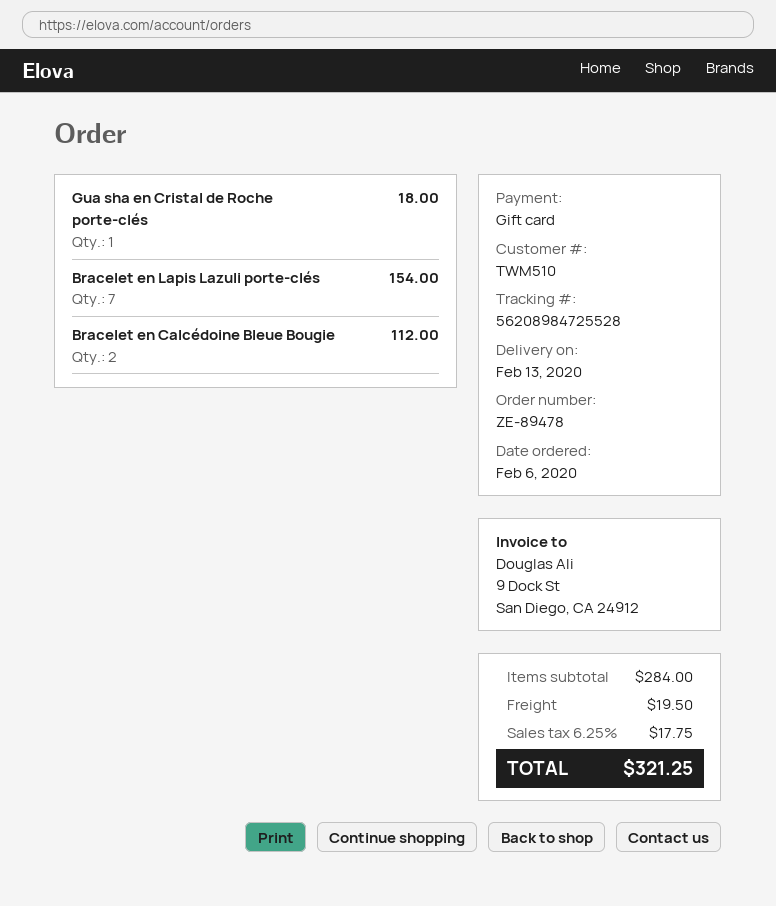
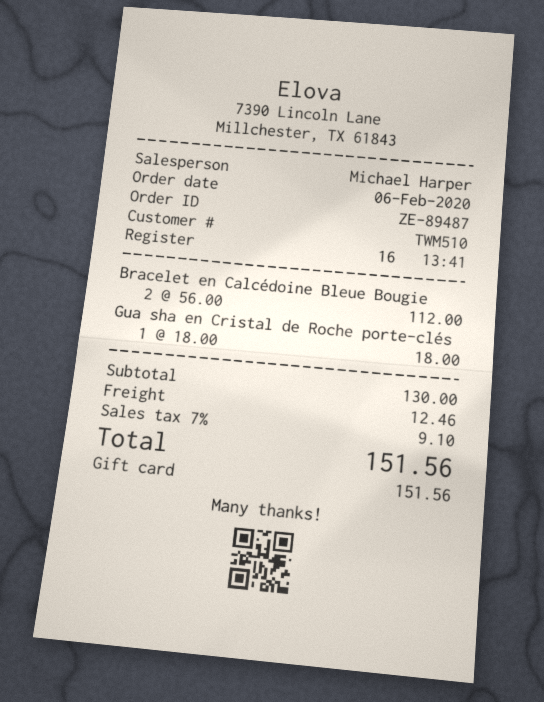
order number: ZE-89478 -> ZE-89487
Bracelet en Lapis Lazuli porte-clés: 7 for 154.00 -> none
subtotal: 284.00 -> 130.00
shipping: 19.50 -> 12.46
tax: 6.25% = 17.75 -> 7% = 9.10
total: 321.25 -> 151.56

